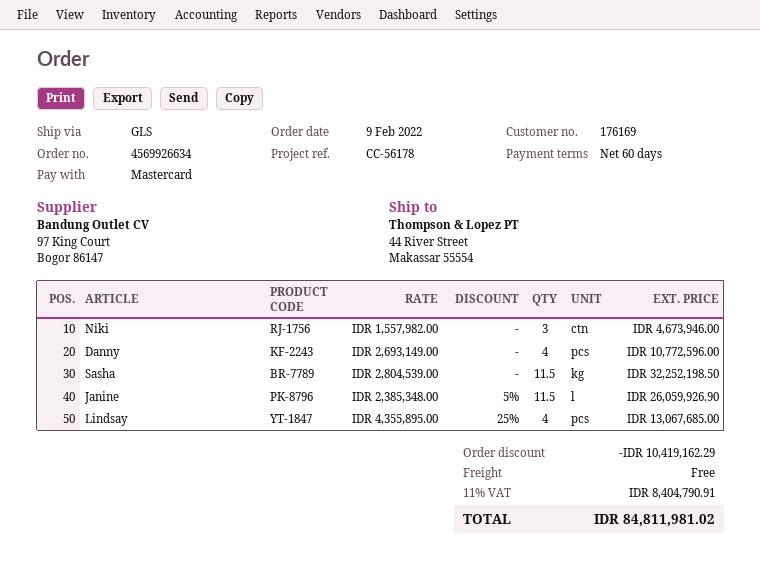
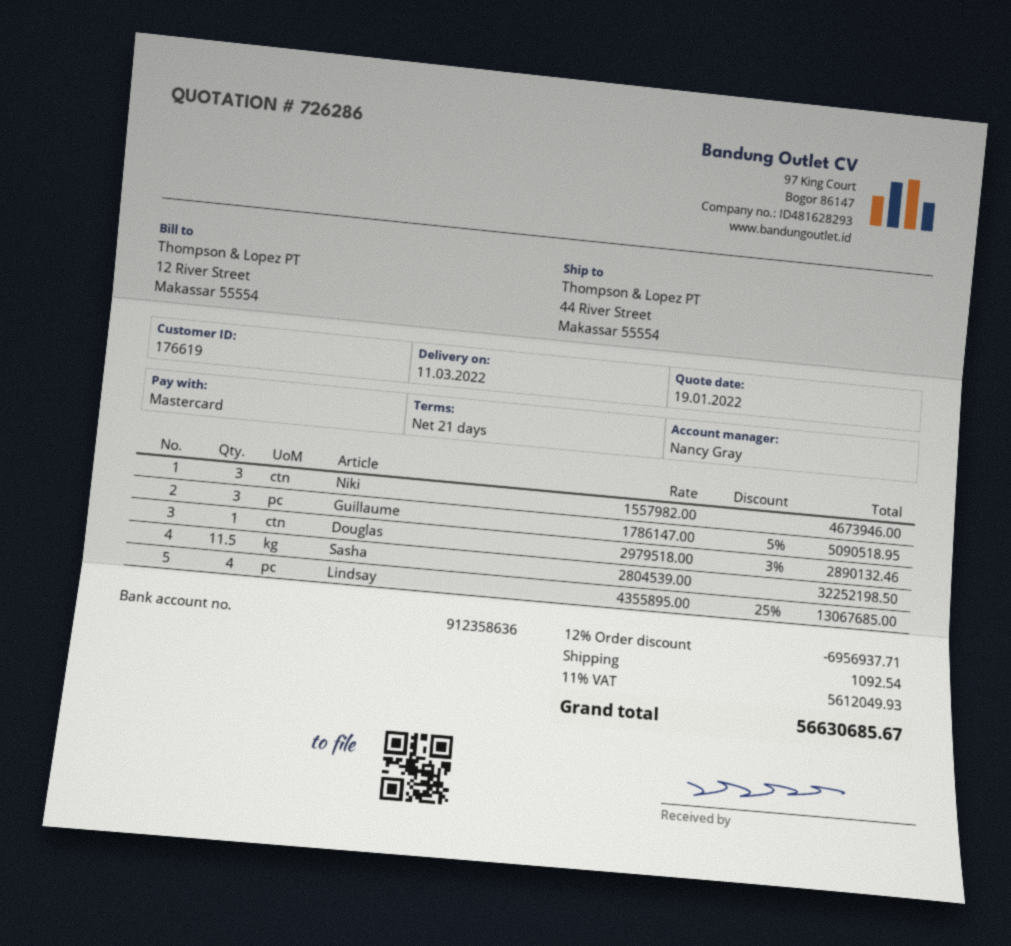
payment terms: 60 days -> 21 days
customer number: 176169 -> 176619
Danny: 4 x 2693149.00 = 10772596.00 -> none
Janine: 11.5 x 2385348.00 - 5% = 26059926.90 -> none
Guillaume: none -> 3 x 1786147.00 - 5% = 5090518.95
Douglas: none -> 1 x 2979518.00 - 3% = 2890132.46
discount: 10419162.29 -> 6956937.71
shipping: 0.00 -> 1092.54
tax: 11% = 8404790.91 -> 11% = 5612049.93
total: 84811981.02 -> 56630685.67

